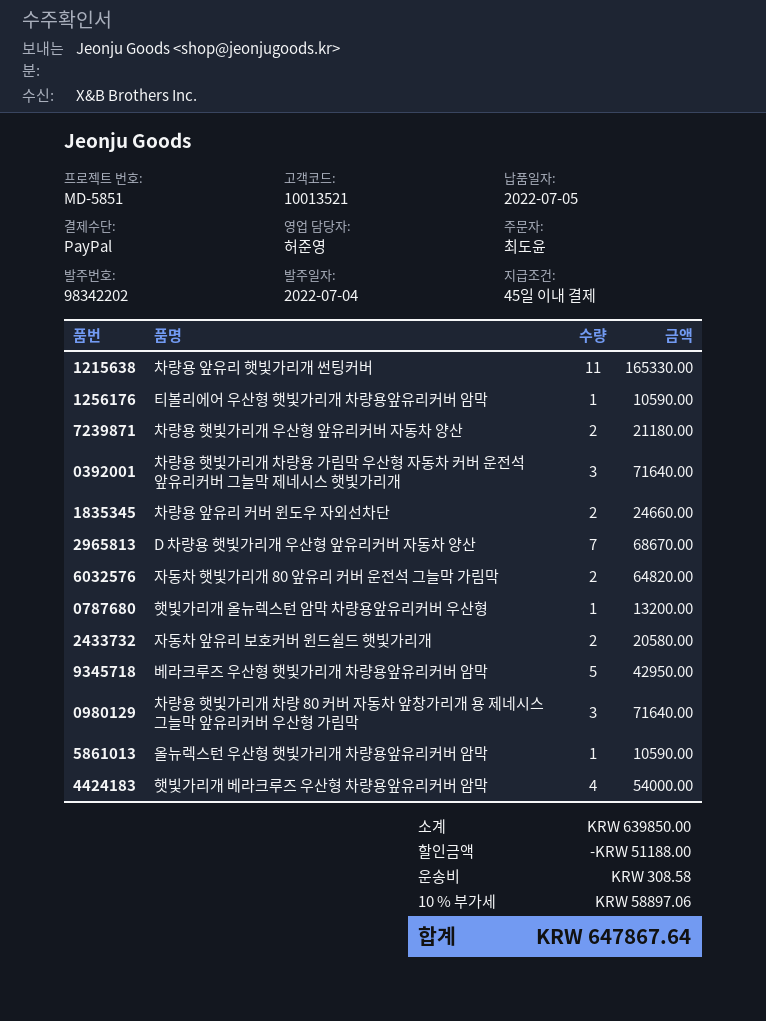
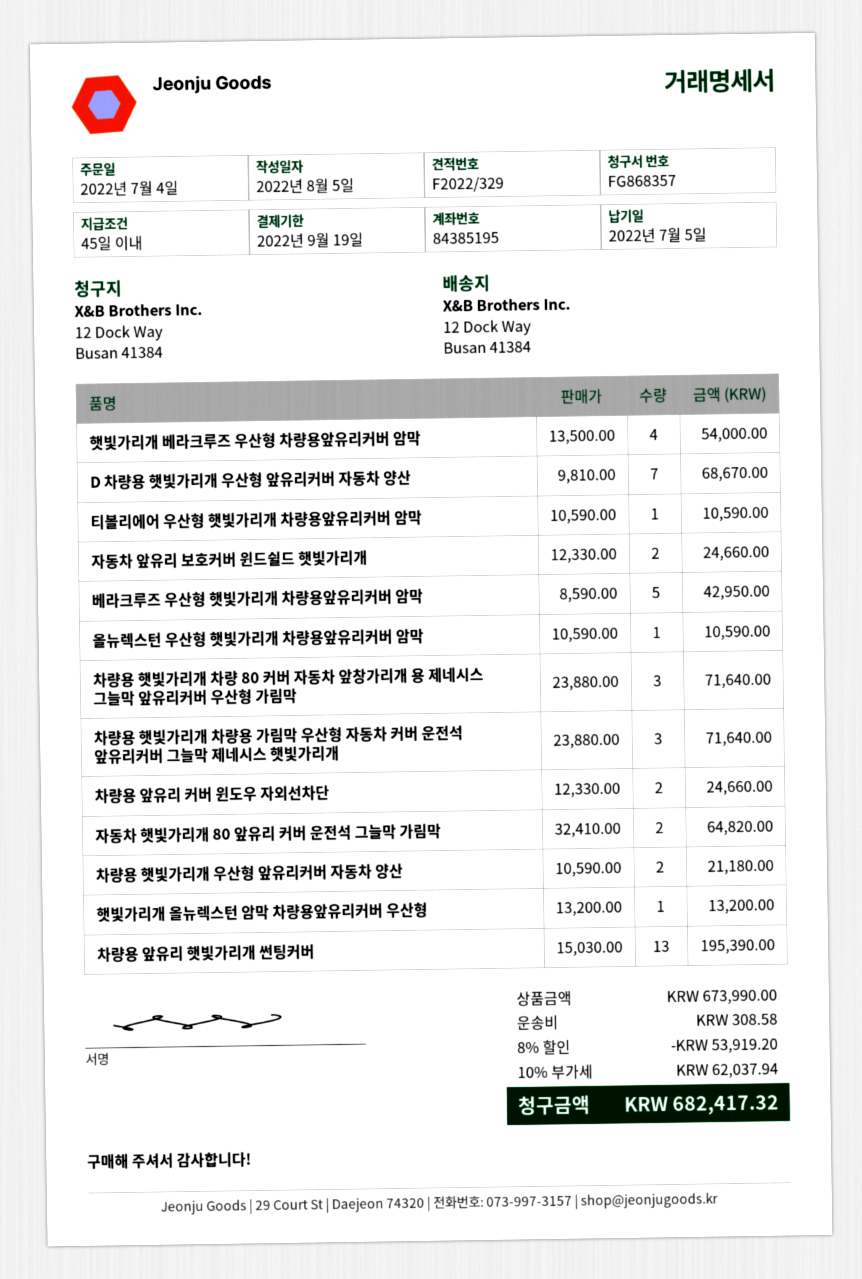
차량용 앞유리 햇빛가리개 썬팅커버: 11 for 165330.00 -> 13 for 195390.00
자동차 앞유리 보호커버 윈드쉴드 햇빛가리개: 2 for 20580.00 -> 2 for 24660.00
subtotal: 639850.00 -> 673990.00
discount: 51188.00 -> 53919.20
tax: 10% = 58897.06 -> 10% = 62037.94
total: 647867.64 -> 682417.32

